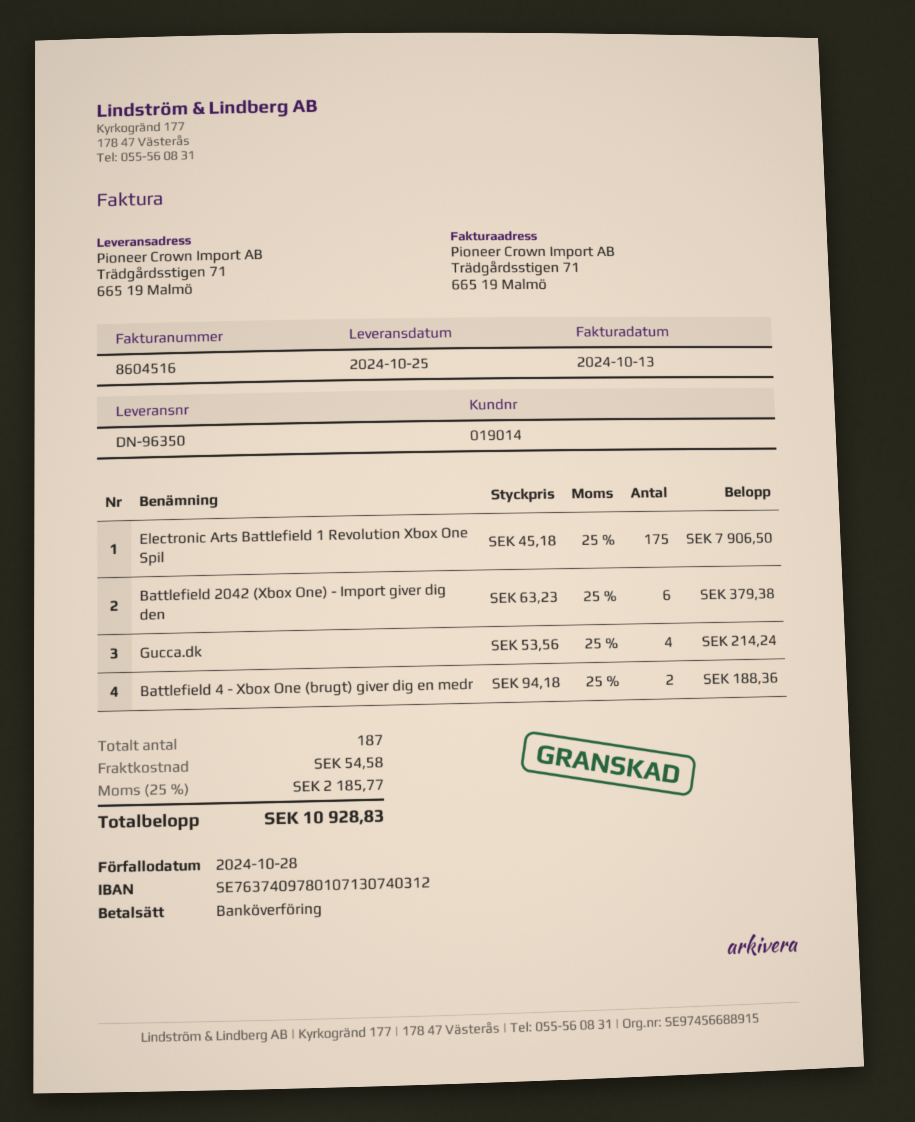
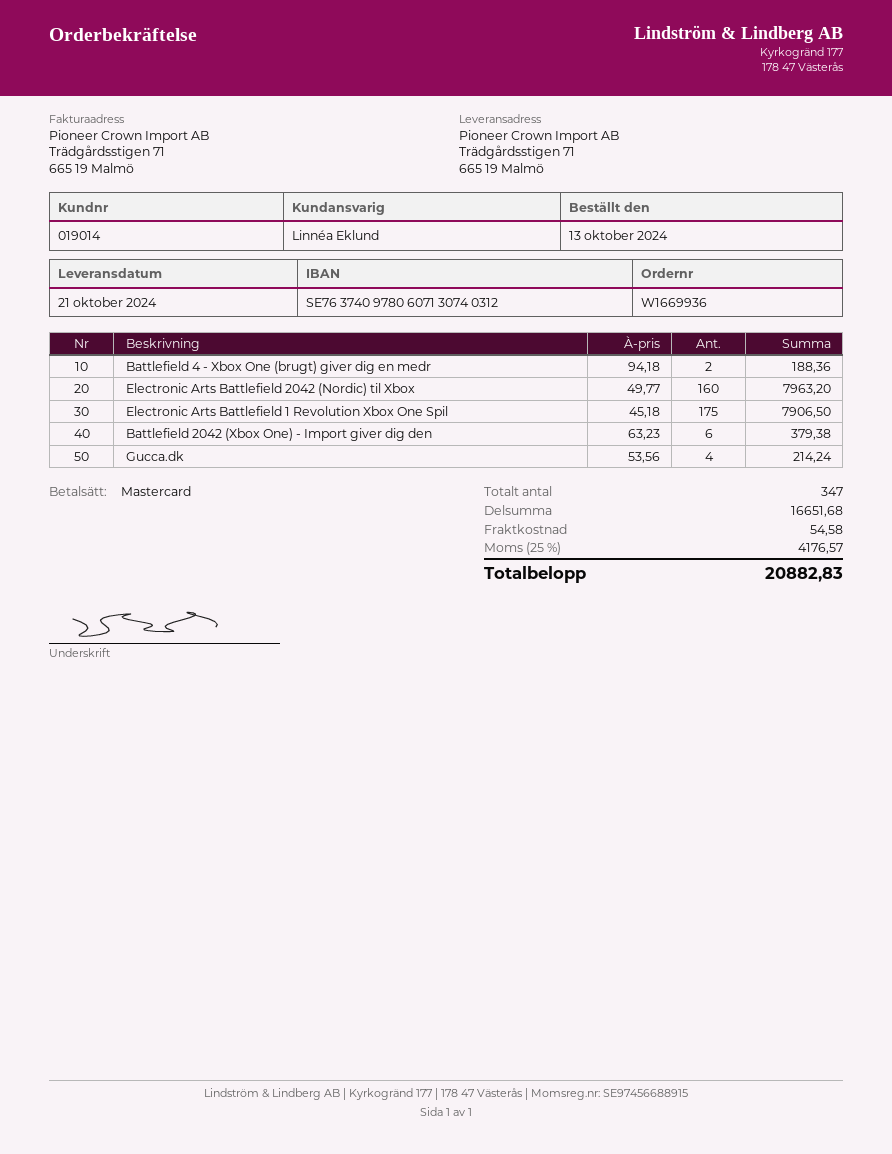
delivery date: 2024-10-25 -> 2024-10-21
payment method: bank transfer -> Mastercard
bank account: SE7637409780107130740312 -> SE7637409780607130740312
Electronic Arts Battlefield 2042 (Nordic) til Xbox: none -> 160 x 49.77 = 7963.20
total quantity: 187 -> 347
tax: 25% = 2185.77 -> 25% = 4176.57
total: 10928.83 -> 20882.83

